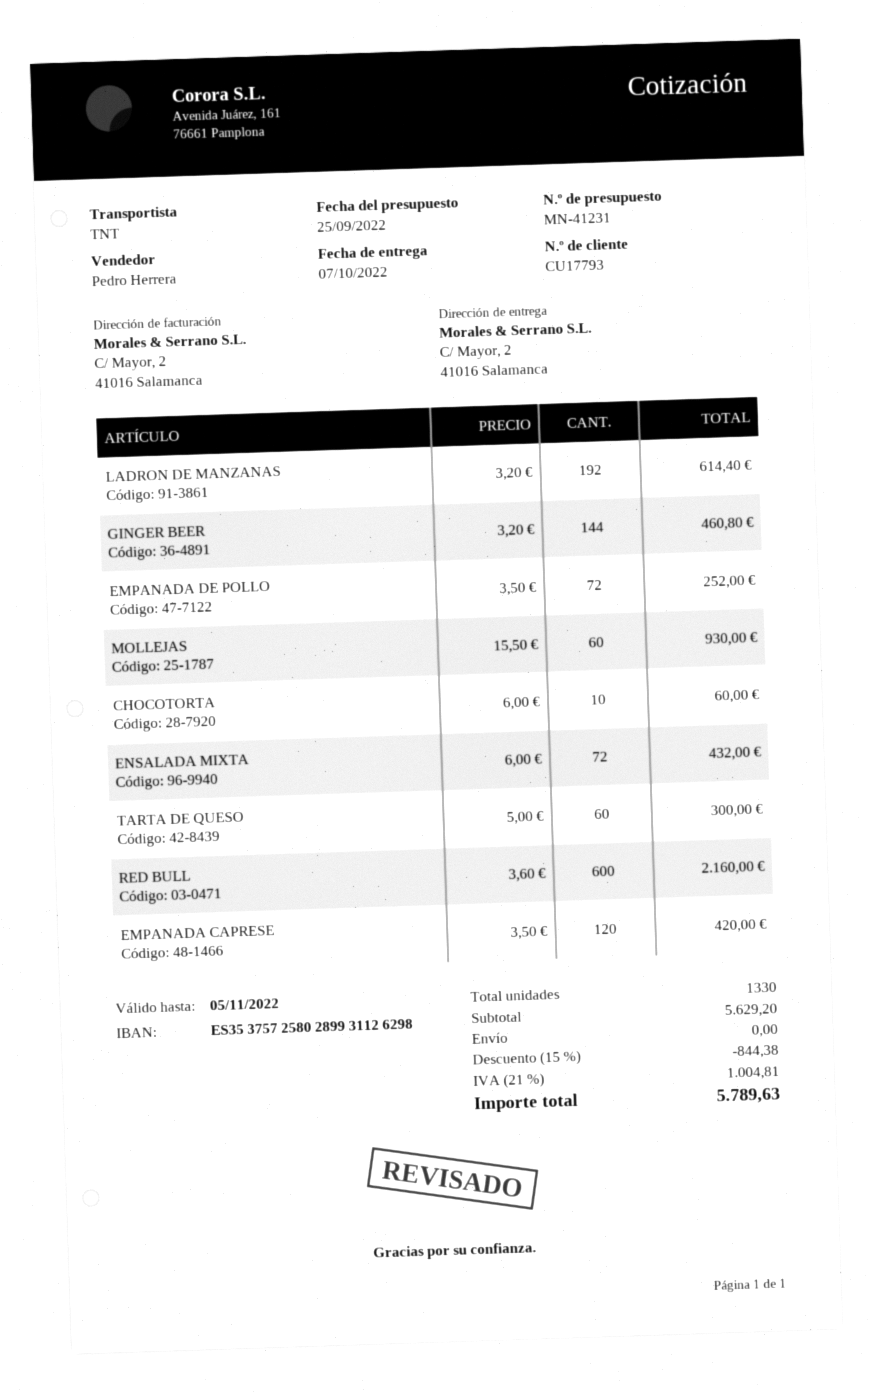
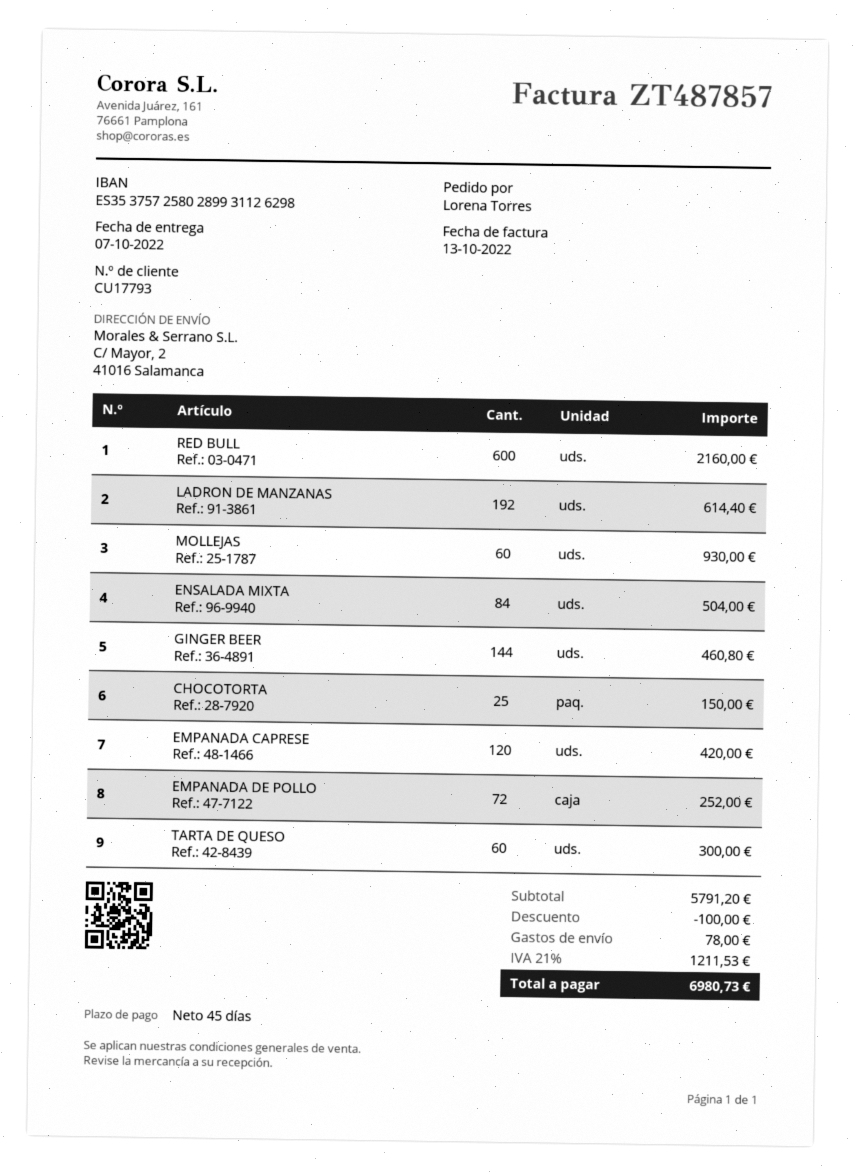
CHOCOTORTA: 10 for 60.00 -> 25 for 150.00
ENSALADA MIXTA: 72 for 432.00 -> 84 for 504.00
subtotal: 5629.20 -> 5791.20
discount: 844.38 -> 100.00
shipping: 0.00 -> 78.00
tax: 21% = 1004.81 -> 21% = 1211.53
total: 5789.63 -> 6980.73

